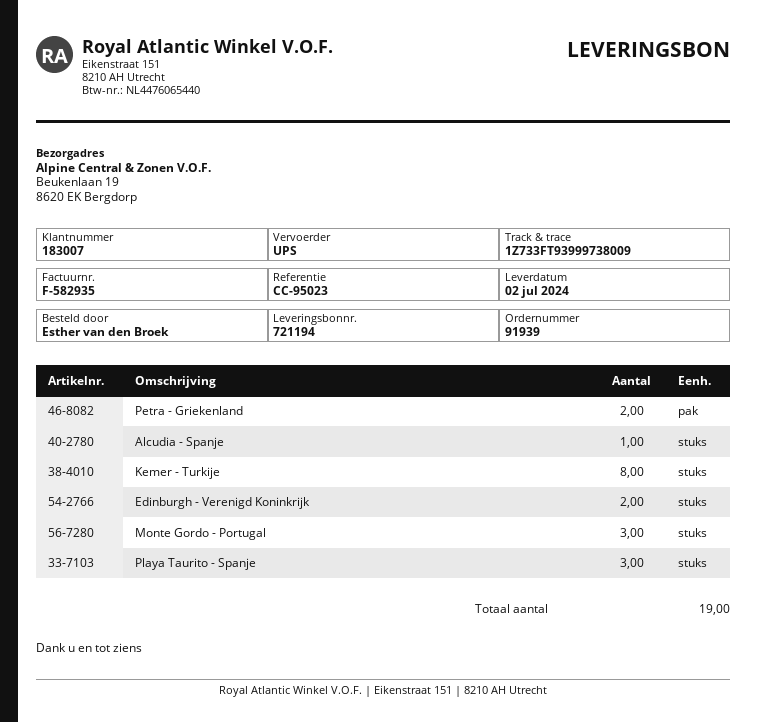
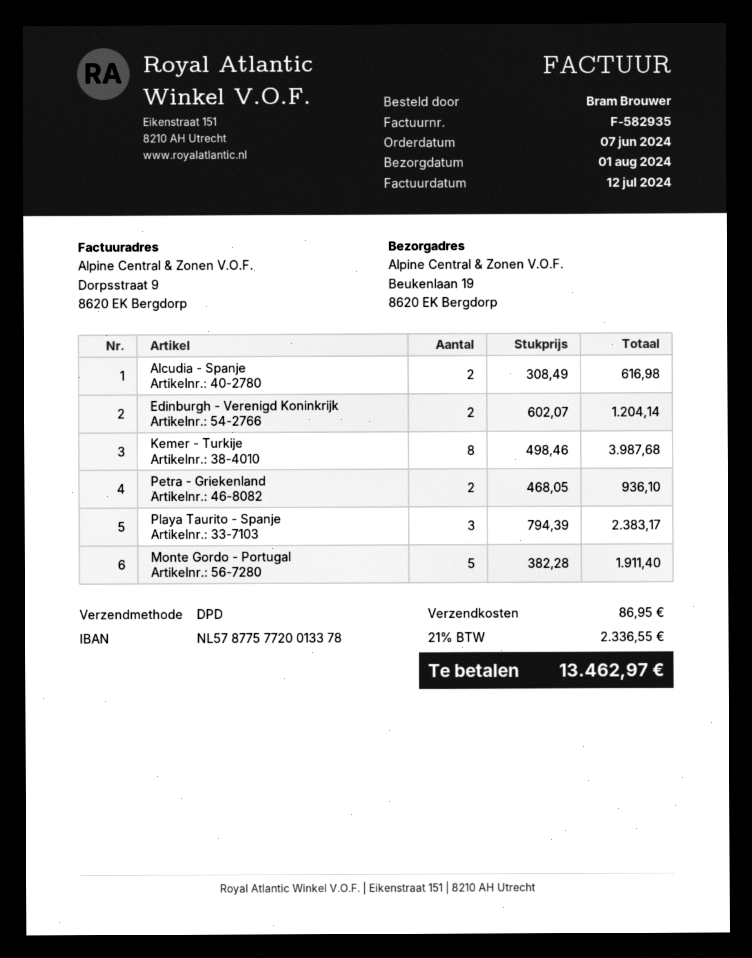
delivery date: 2024-07-02 -> 2024-08-01
ordered by: Esther van den Broek -> Bram Brouwer
shipping method: UPS -> DPD
Alcudia - Spanje: 1 -> 2
Monte Gordo - Portugal: 3 -> 5

